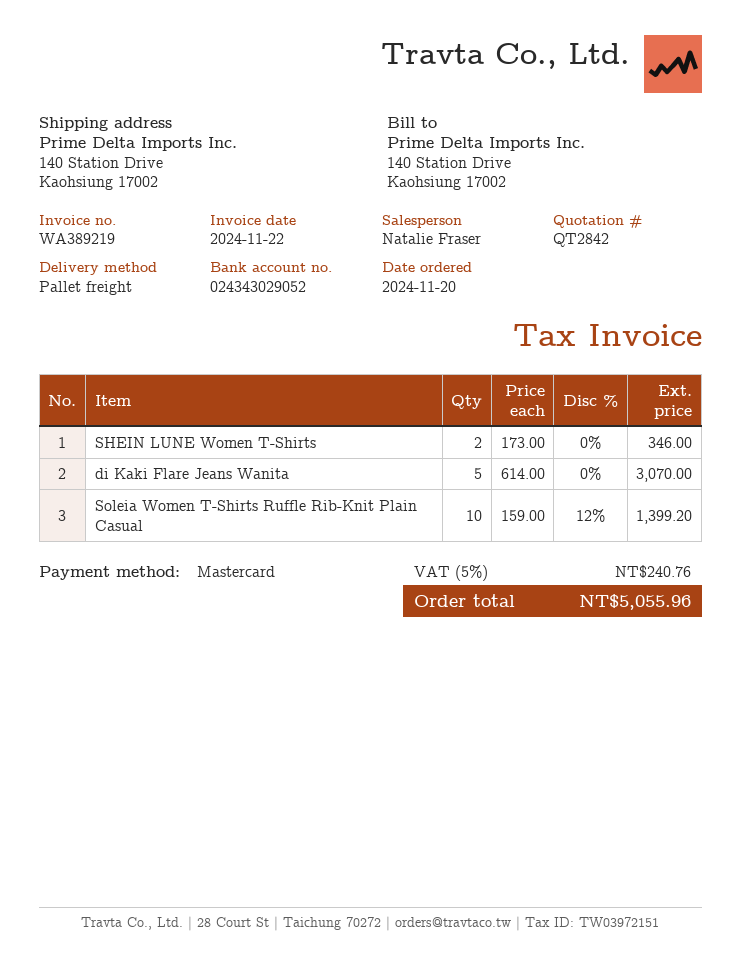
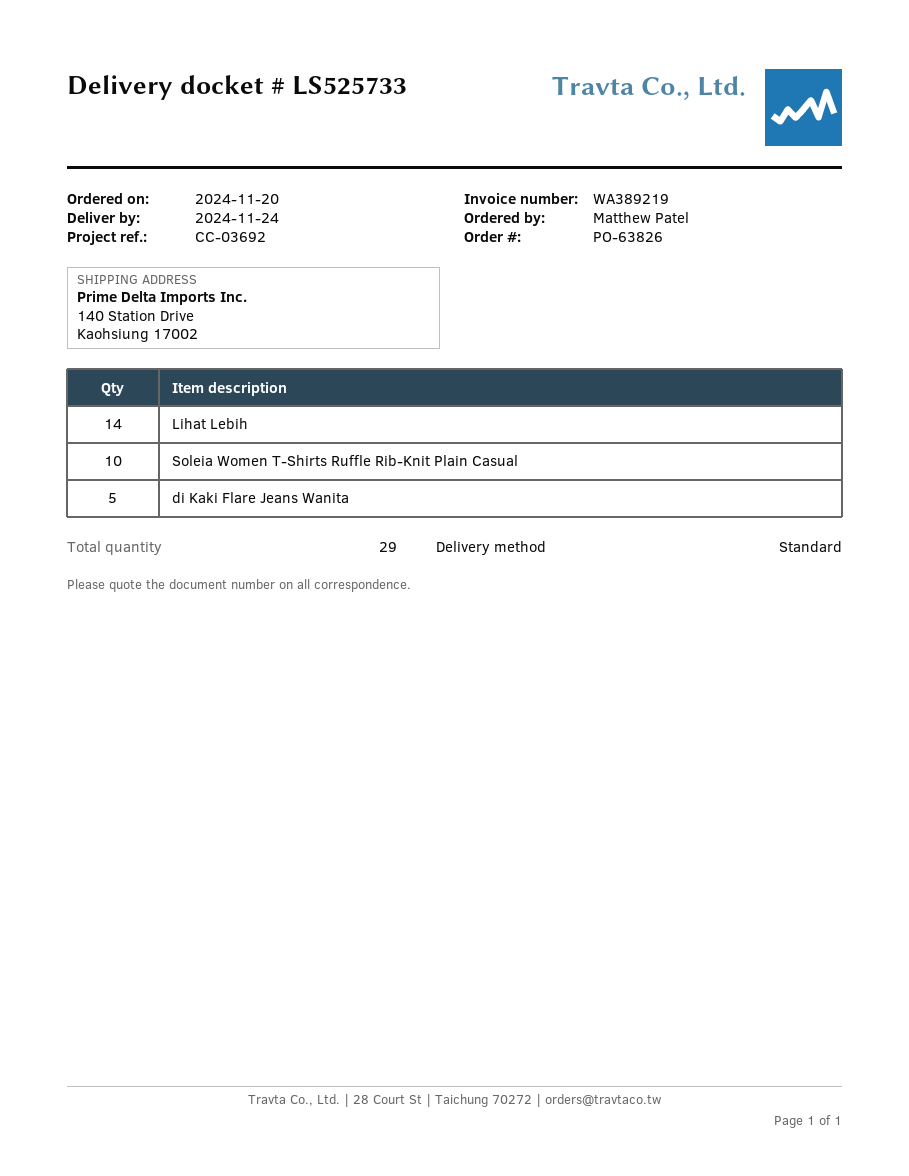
shipping method: pallet freight -> standard
SHEIN LUNE Women T-Shirts: 2 -> none
Lihat Lebih: none -> 14

